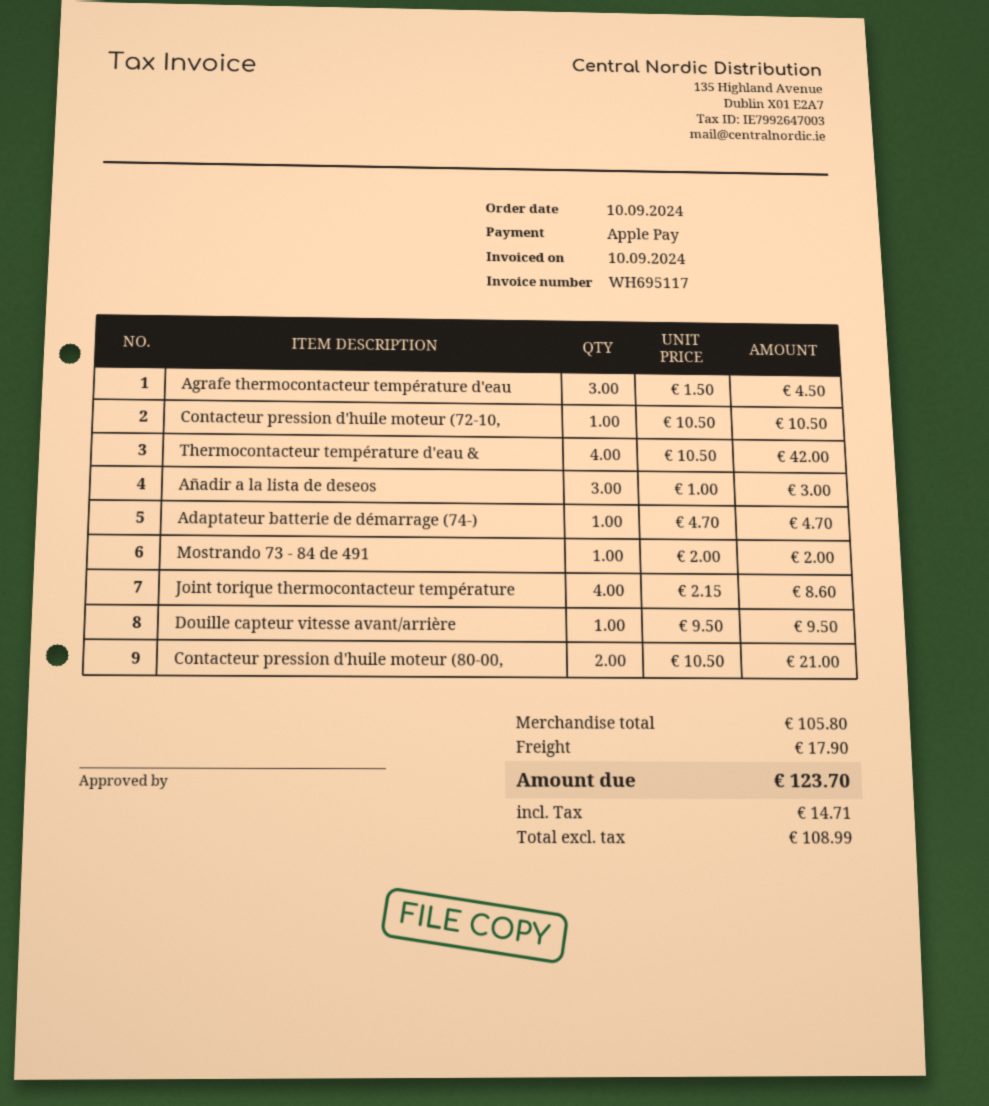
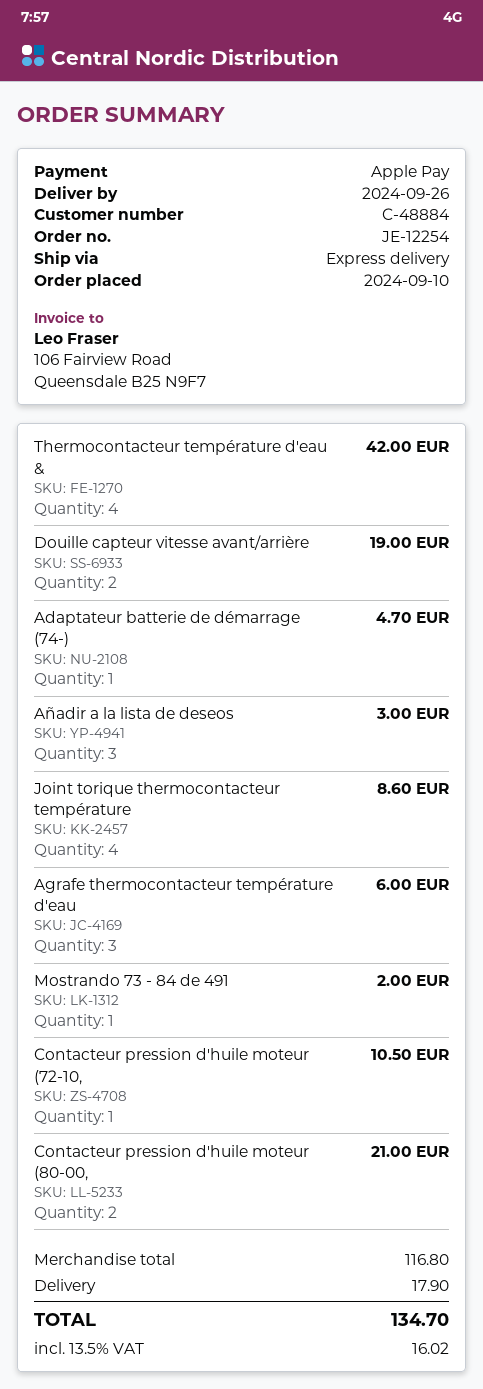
Agrafe thermocontacteur température d'eau: 3 for 4.50 -> 3 for 6.00
Douille capteur vitesse avant/arrière: 1 for 9.50 -> 2 for 19.00
subtotal: 105.80 -> 116.80
tax: 14.71 -> 16.02
total: 123.70 -> 134.70

